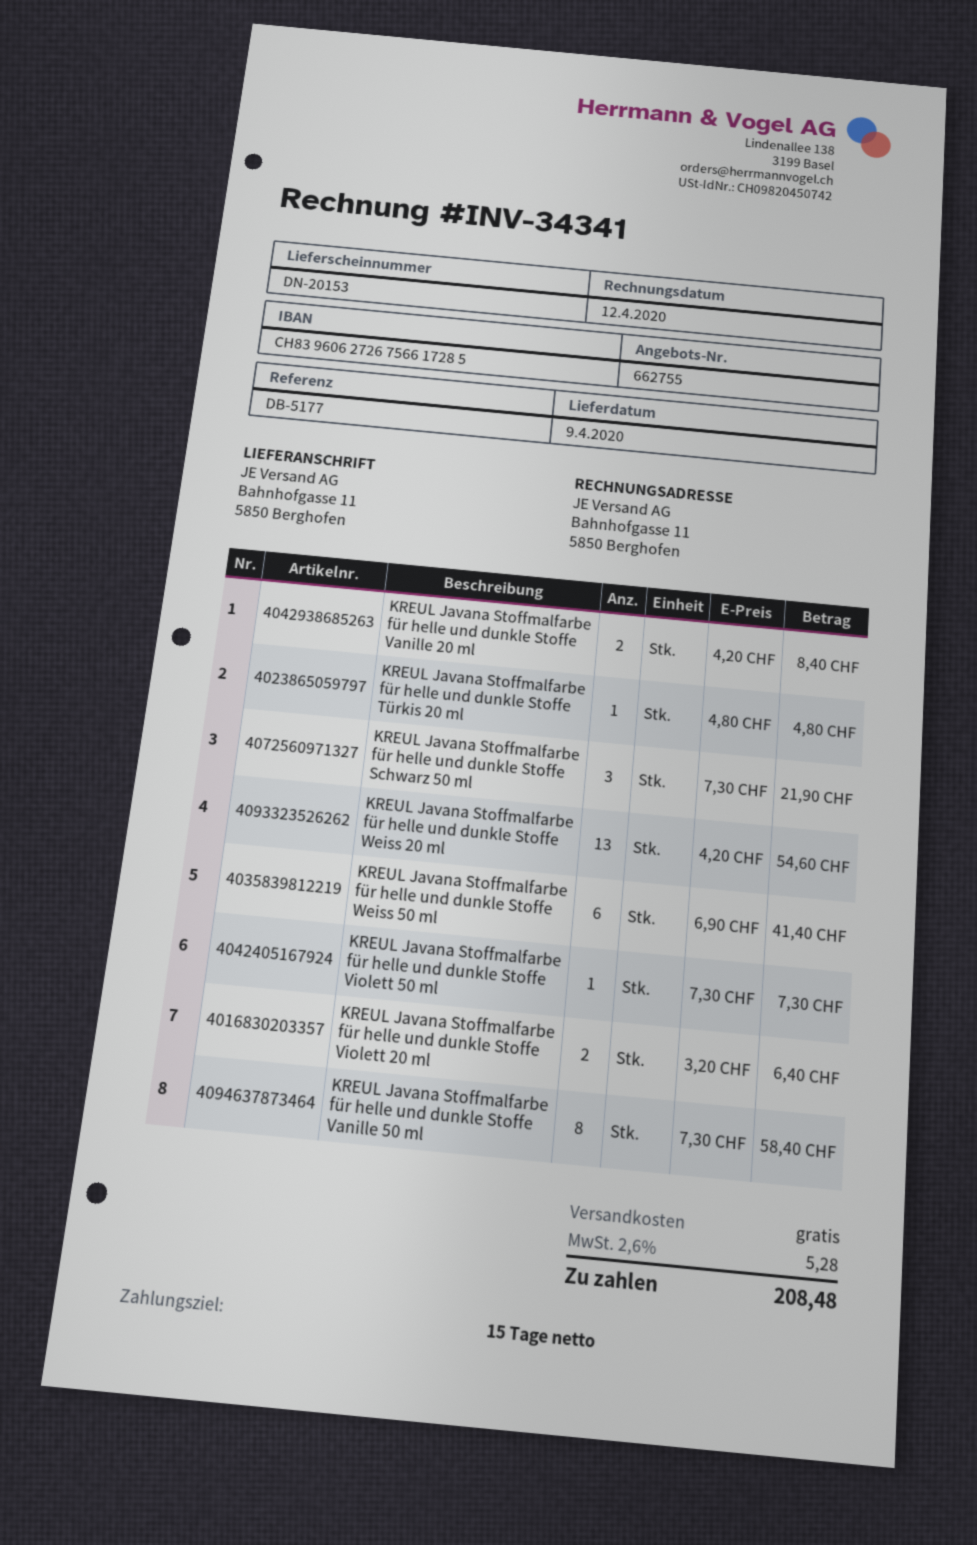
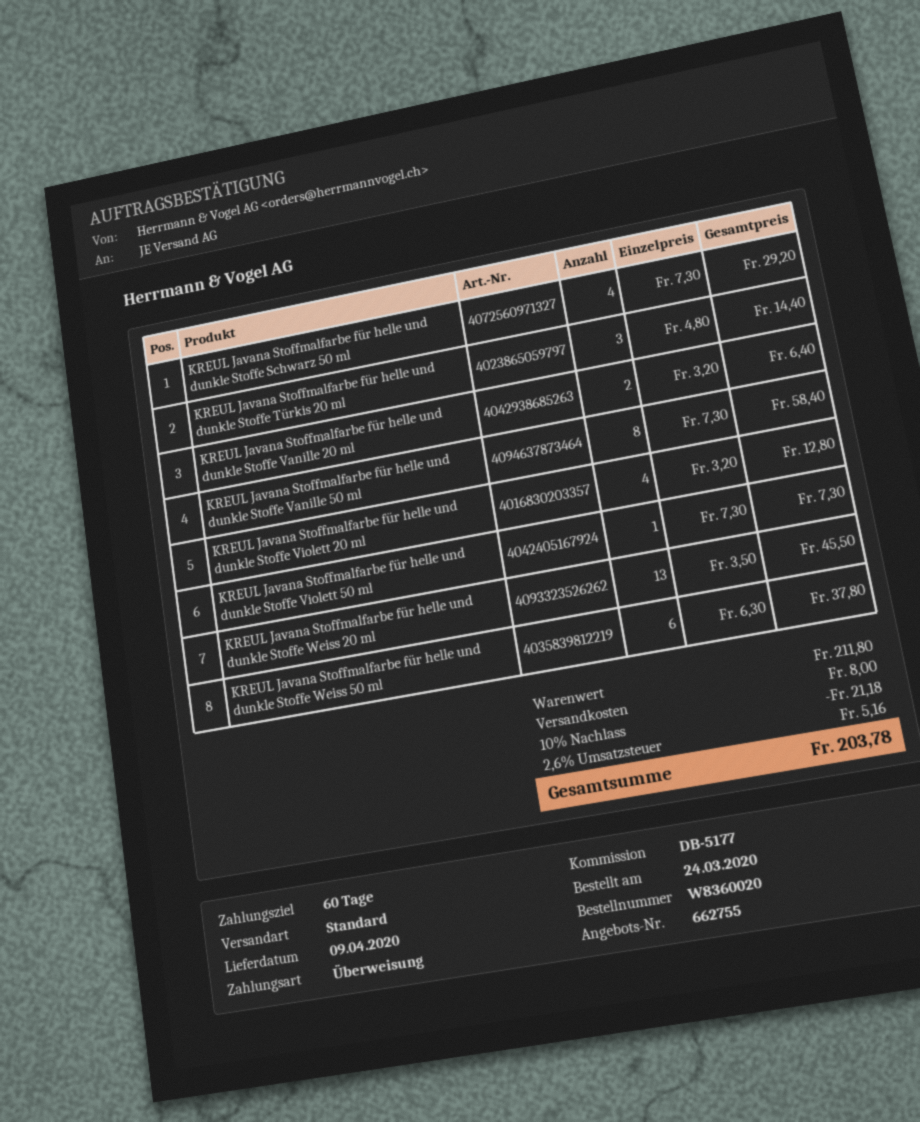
payment terms: 15 days -> 60 days
KREUL Javana Stoffmalfarbe für helle und dunkle Stoffe Vanille 20 ml: 2 x 4.20 = 8.40 -> 2 x 3.20 = 6.40
KREUL Javana Stoffmalfarbe für helle und dunkle Stoffe Türkis 20 ml: 1 x 4.80 = 4.80 -> 3 x 4.80 = 14.40
KREUL Javana Stoffmalfarbe für helle und dunkle Stoffe Schwarz 50 ml: 3 x 7.30 = 21.90 -> 4 x 7.30 = 29.20
KREUL Javana Stoffmalfarbe für helle und dunkle Stoffe Weiss 20 ml: 13 x 4.20 = 54.60 -> 13 x 3.50 = 45.50
KREUL Javana Stoffmalfarbe für helle und dunkle Stoffe Weiss 50 ml: 6 x 6.90 = 41.40 -> 6 x 6.30 = 37.80
KREUL Javana Stoffmalfarbe für helle und dunkle Stoffe Violett 20 ml: 2 x 3.20 = 6.40 -> 4 x 3.20 = 12.80
discount: none -> 10% = 21.18
shipping: 0.00 -> 8.00
tax: 2.6% = 5.28 -> 2.6% = 5.16
total: 208.48 -> 203.78

